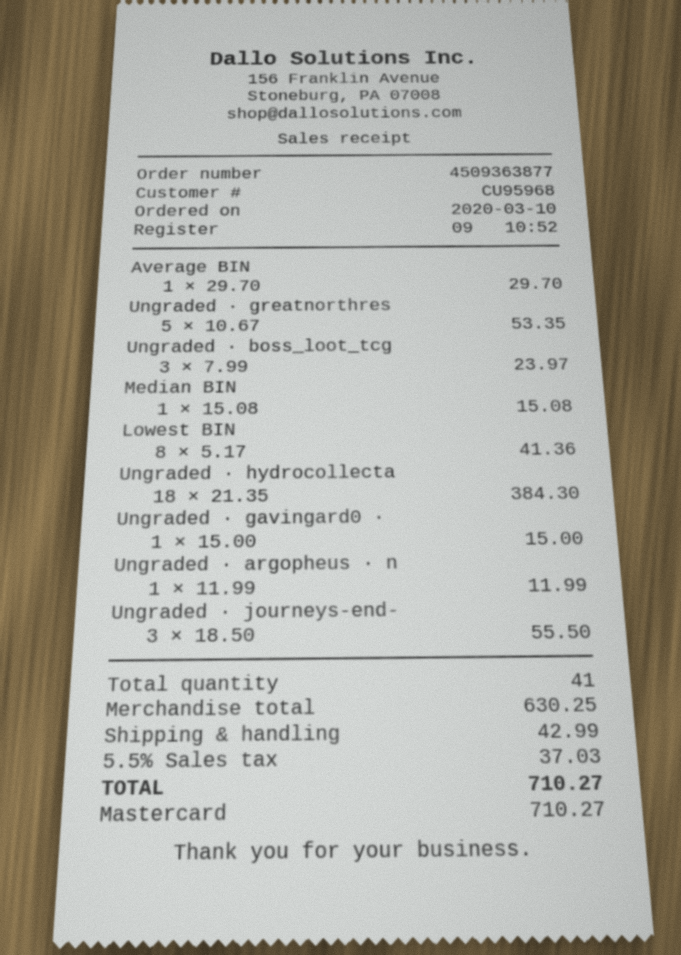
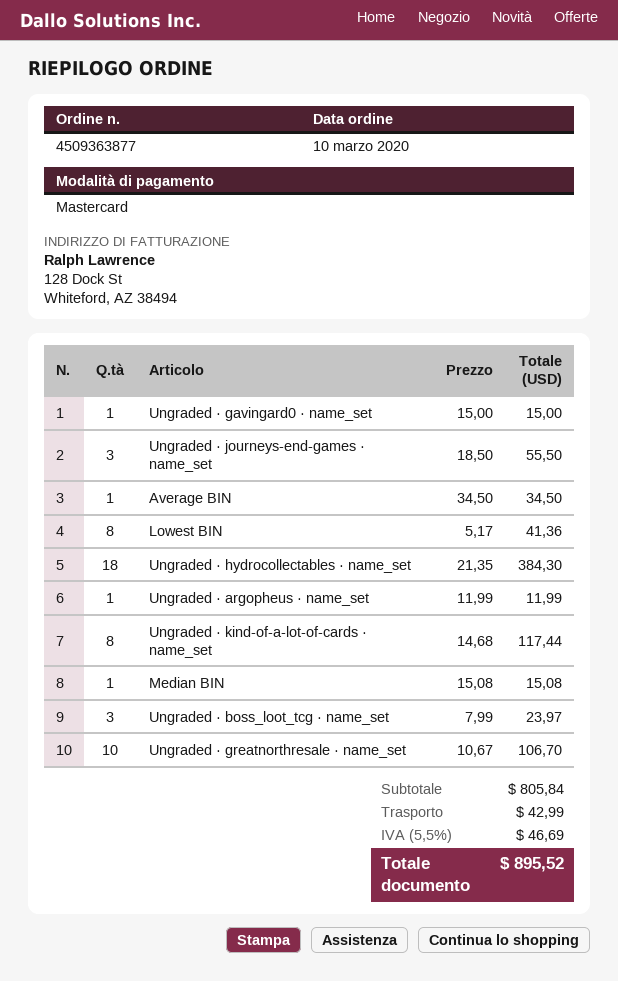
Average BIN: 1 x 29.70 = 29.70 -> 1 x 34.50 = 34.50
Ungraded · greatnorthres: 5 x 10.67 = 53.35 -> 10 x 10.67 = 106.70
Ungraded · kind-of-a-lot-of-cards · name_set: none -> 8 x 14.68 = 117.44
subtotal: 630.25 -> 805.84
tax: 5.5% = 37.03 -> 5.5% = 46.69
total: 710.27 -> 895.52

